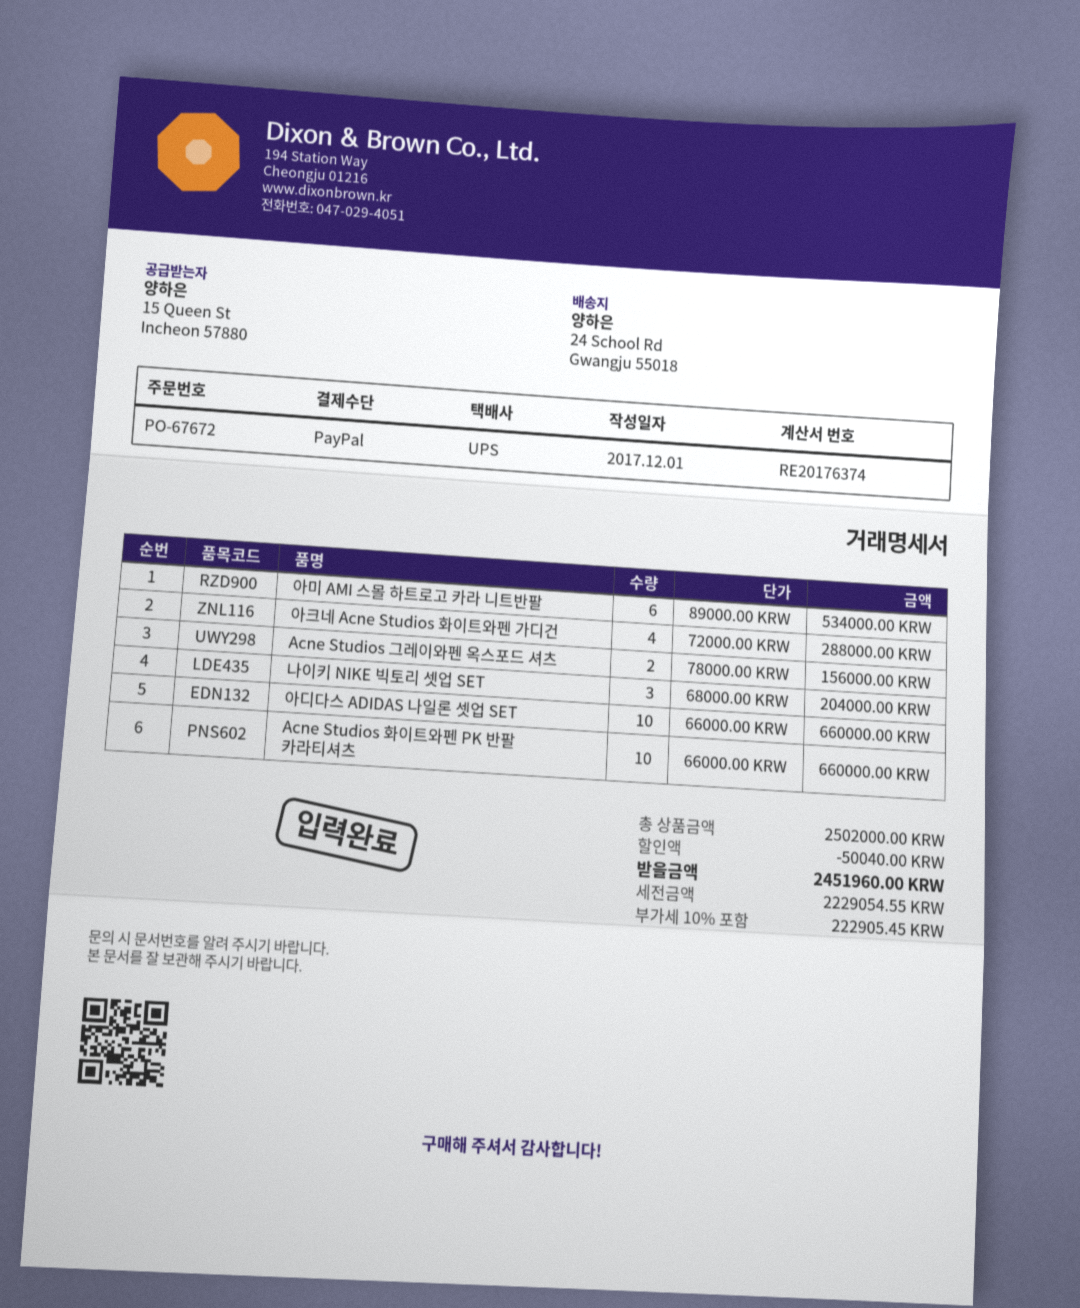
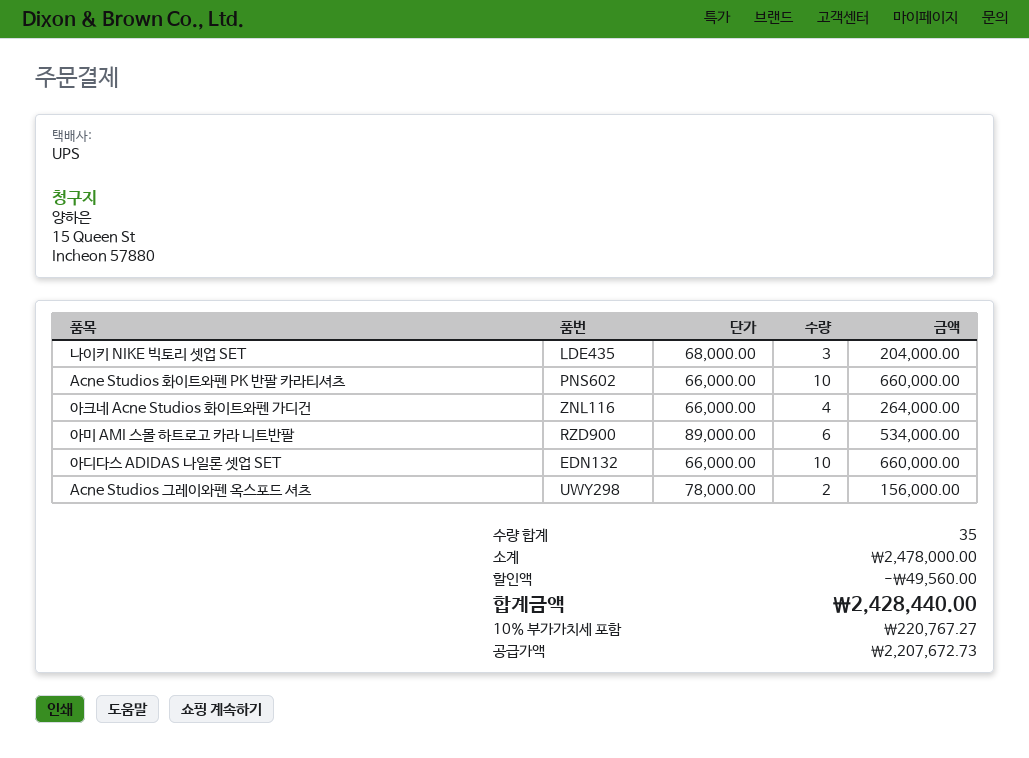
아크네 Acne Studios 화이트와펜 가디건: 4 x 72000.00 = 288000.00 -> 4 x 66000.00 = 264000.00
subtotal: 2502000.00 -> 2478000.00
discount: 50040.00 -> 49560.00
net: 2229054.55 -> 2207672.73
tax: 10% = 222905.45 -> 10% = 220767.27
total: 2451960.00 -> 2428440.00

